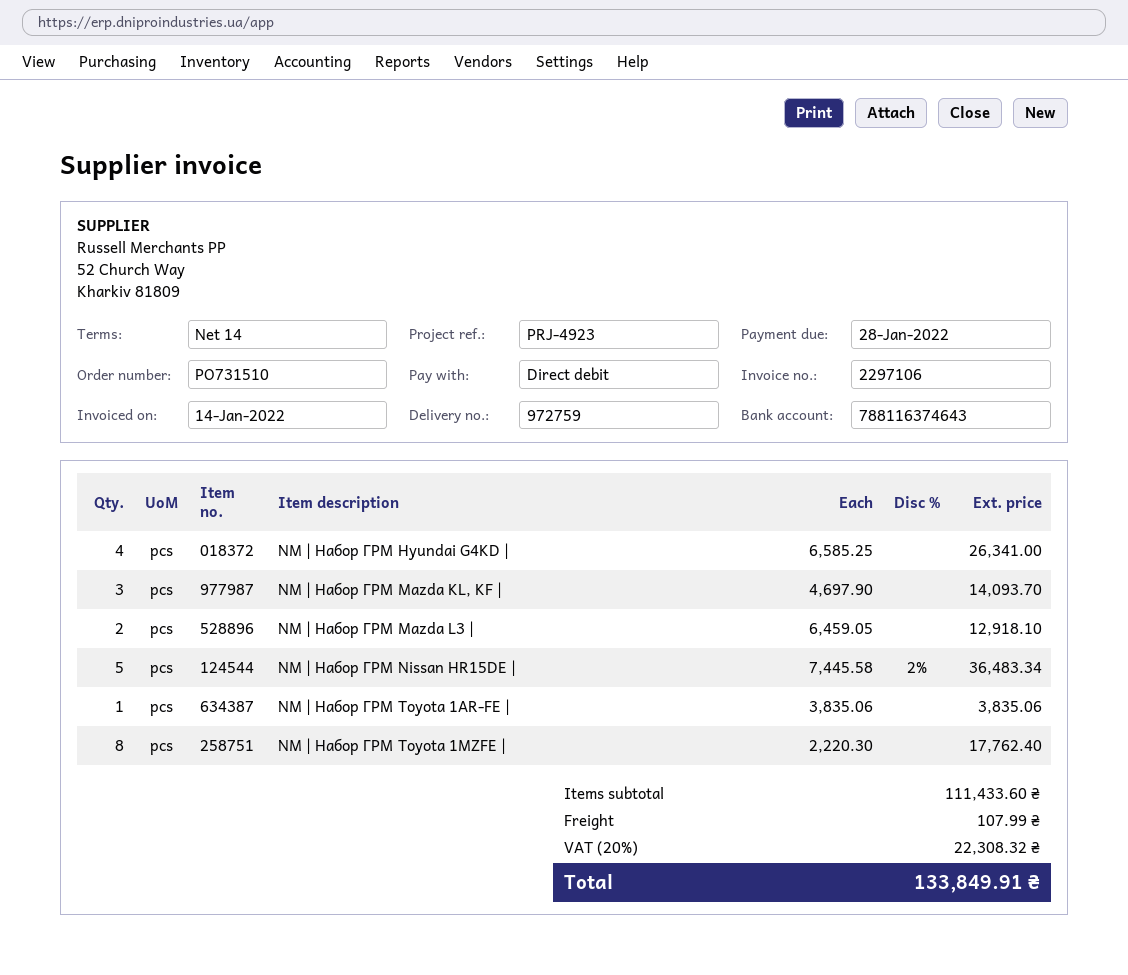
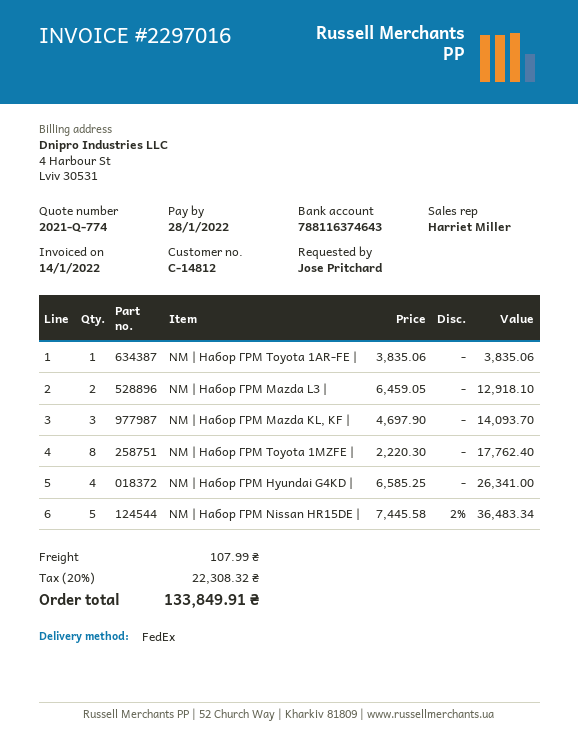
invoice number: 2297106 -> 2297016

